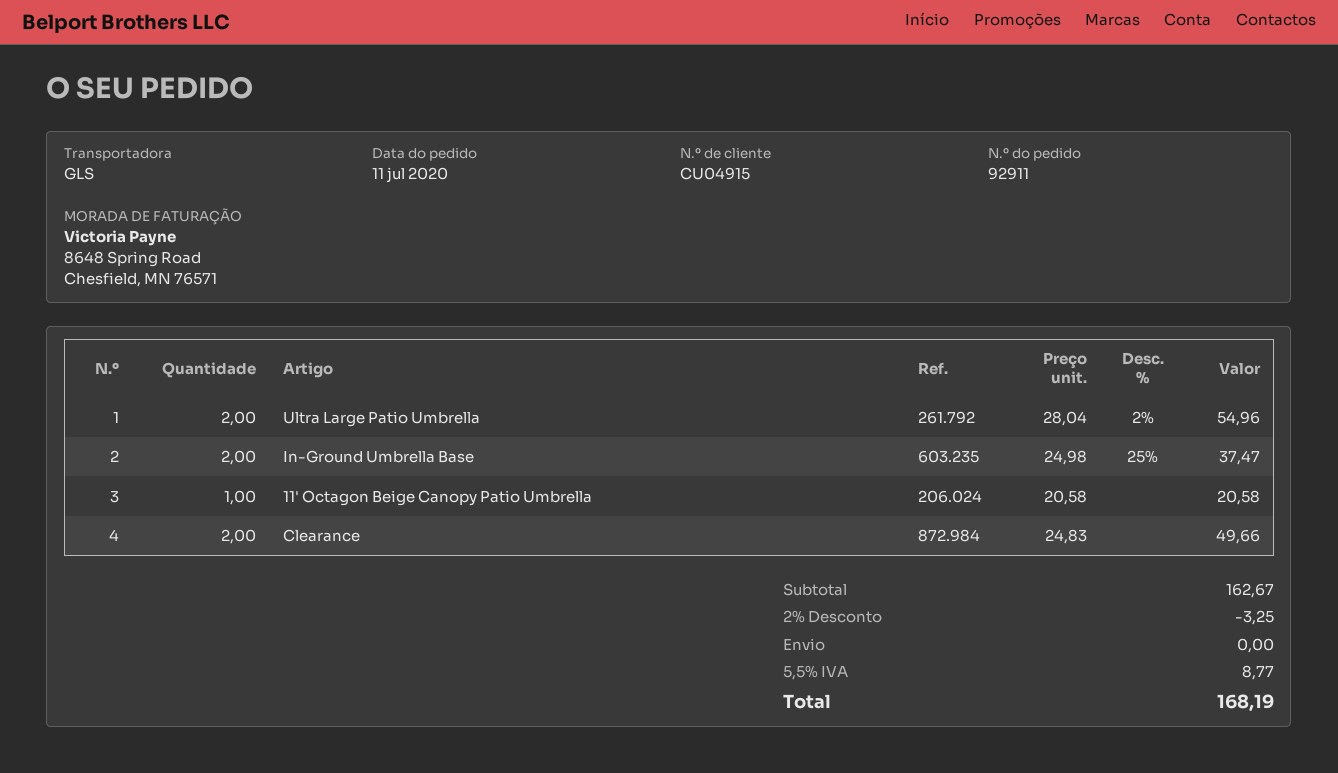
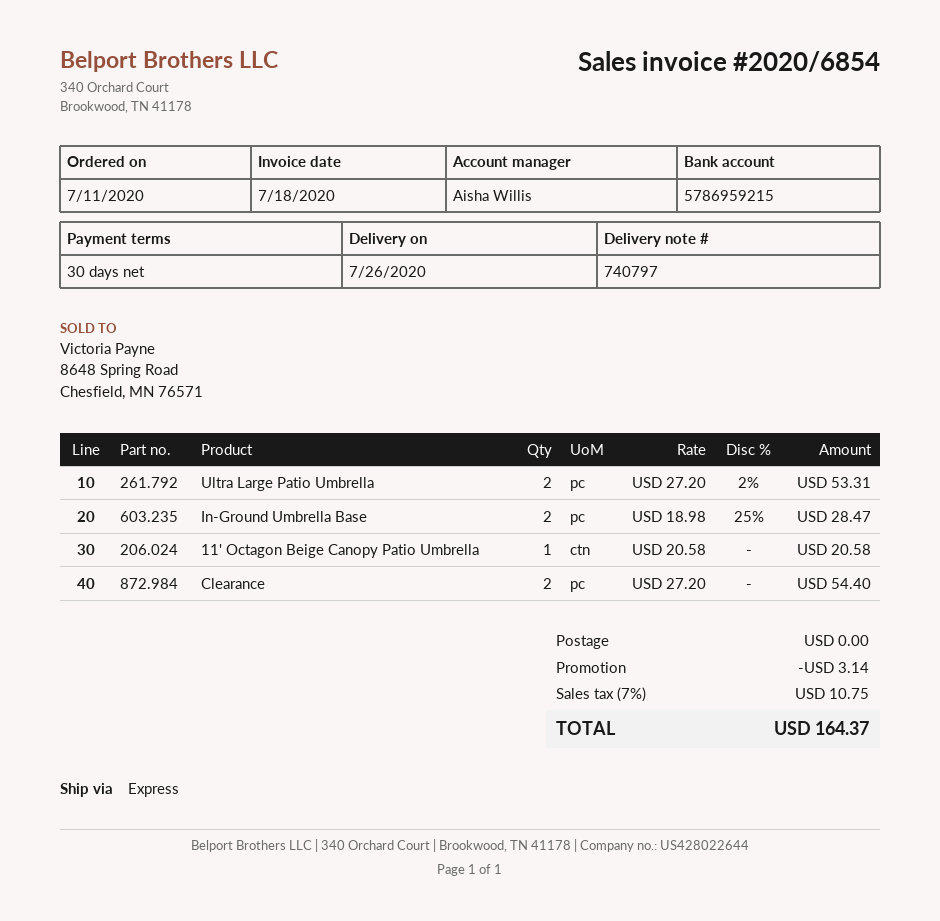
shipping method: GLS -> express
Ultra Large Patio Umbrella: 2 x 28.04 - 2% = 54.96 -> 2 x 27.20 - 2% = 53.31
In-Ground Umbrella Base: 2 x 24.98 - 25% = 37.47 -> 2 x 18.98 - 25% = 28.47
Clearance: 2 x 24.83 = 49.66 -> 2 x 27.20 = 54.40
discount: 3.25 -> 3.14
tax: 5.5% = 8.77 -> 7% = 10.75
total: 168.19 -> 164.37

